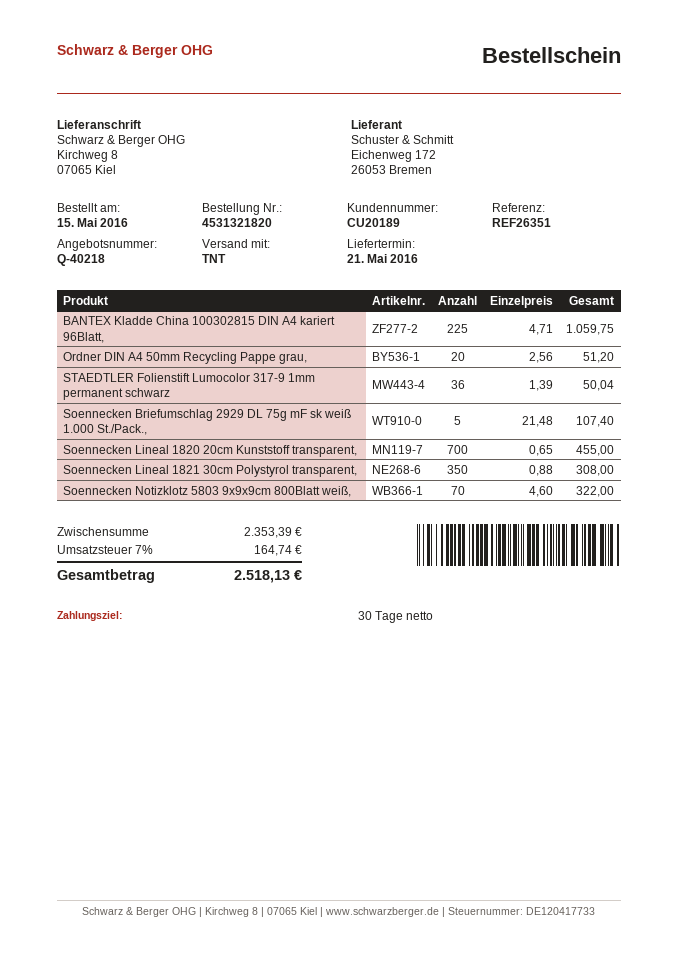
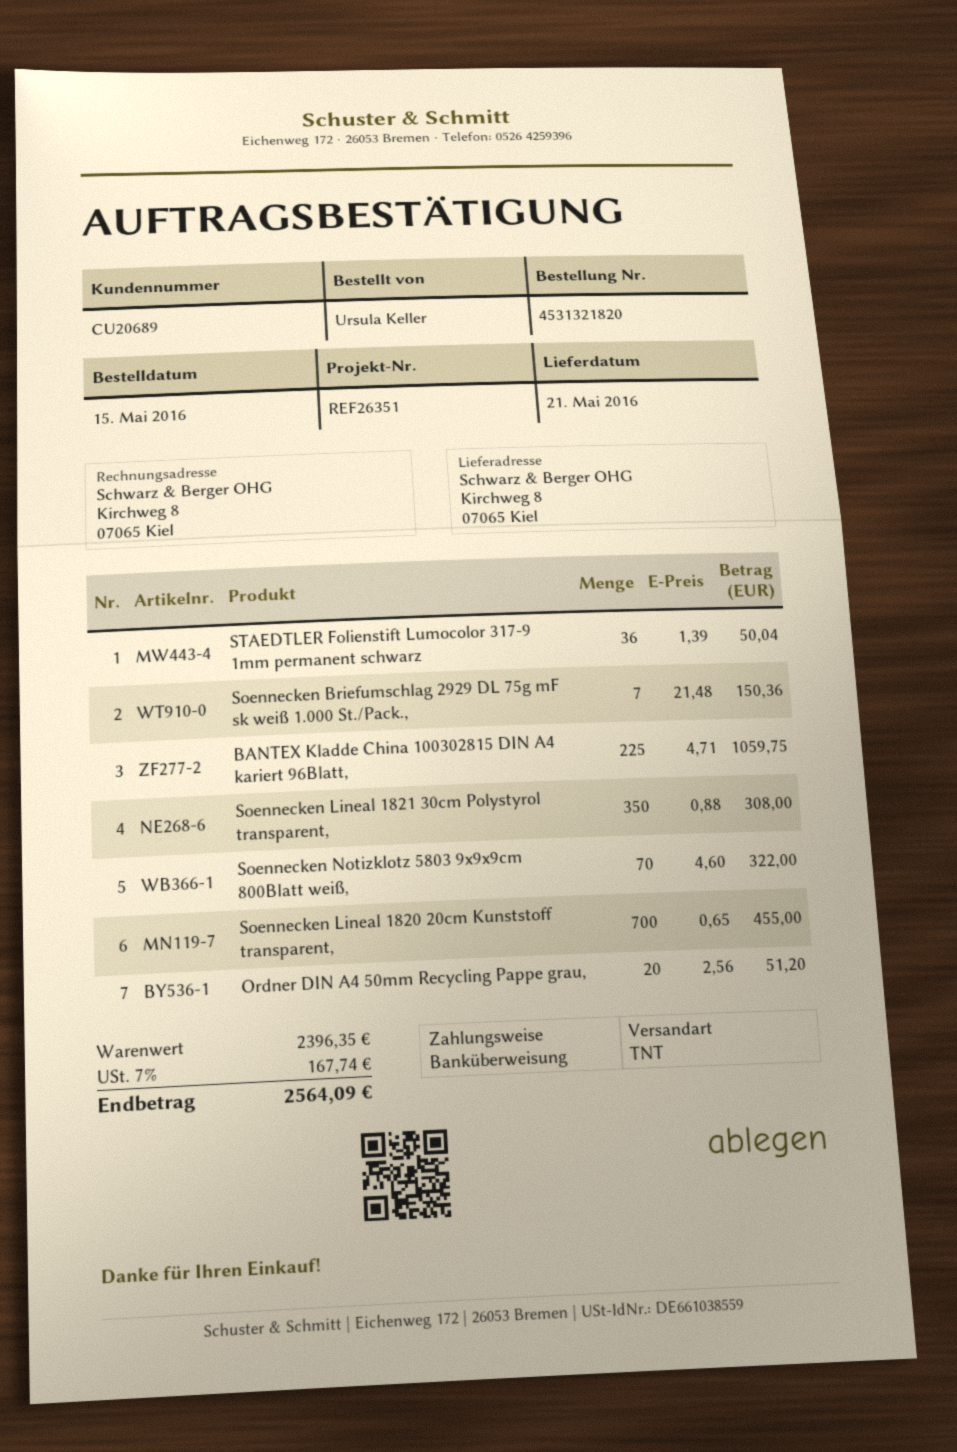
customer number: CU20189 -> CU20689
Soennecken Briefumschlag 2929 DL 75g mF sk weiß 1.000 St./Pack.,: 5 x 21.48 = 107.40 -> 7 x 21.48 = 150.36
subtotal: 2353.39 -> 2396.35
tax: 7% = 164.74 -> 7% = 167.74
total: 2518.13 -> 2564.09

